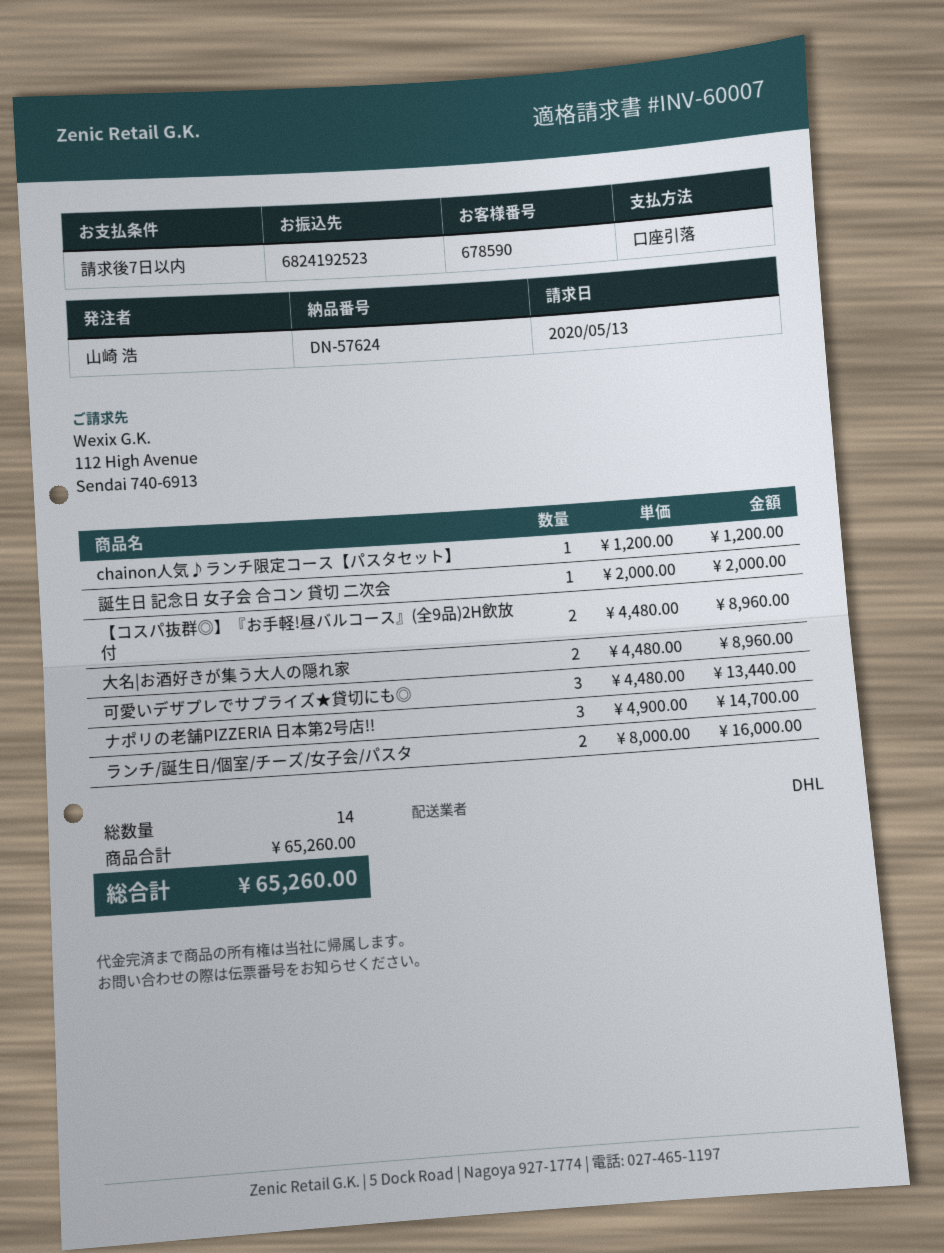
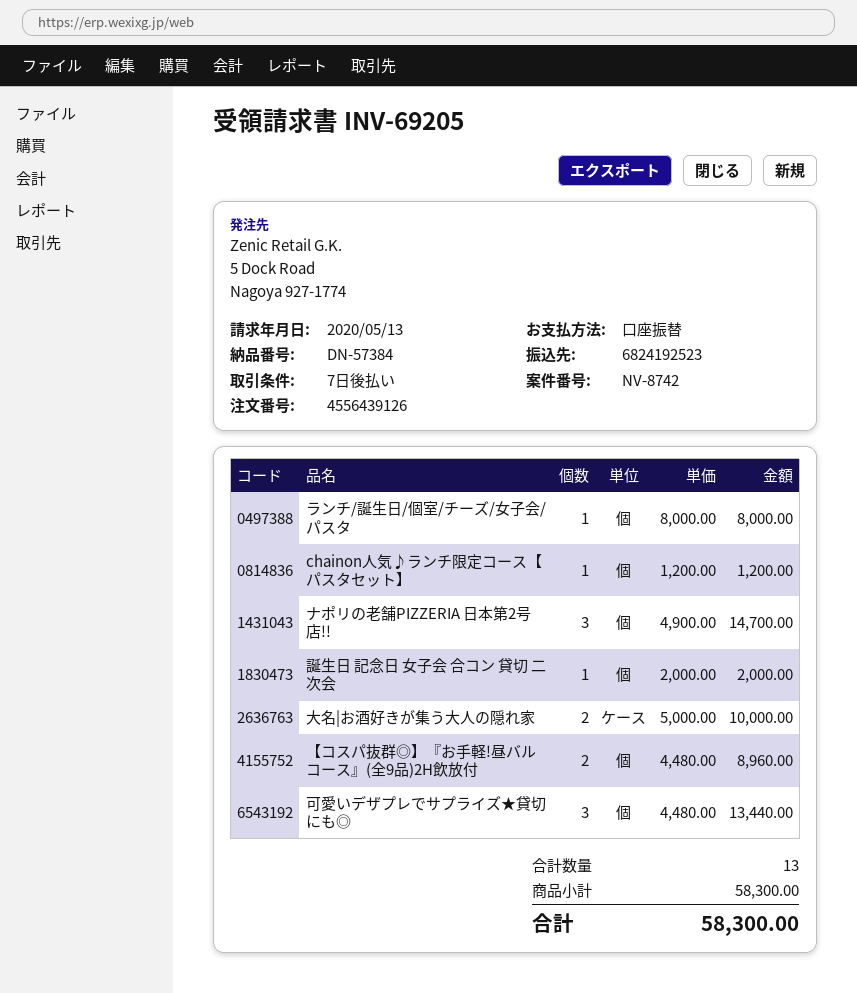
delivery note number: DN-57624 -> DN-57384
invoice number: INV-60007 -> INV-69205
大名|お酒好きが集う大人の隠れ家: 2 x 4480.00 = 8960.00 -> 2 x 5000.00 = 10000.00
ランチ/誕生日/個室/チーズ/女子会/パスタ: 2 x 8000.00 = 16000.00 -> 1 x 8000.00 = 8000.00
total quantity: 14 -> 13
subtotal: 65260.00 -> 58300.00
total: 65260.00 -> 58300.00

